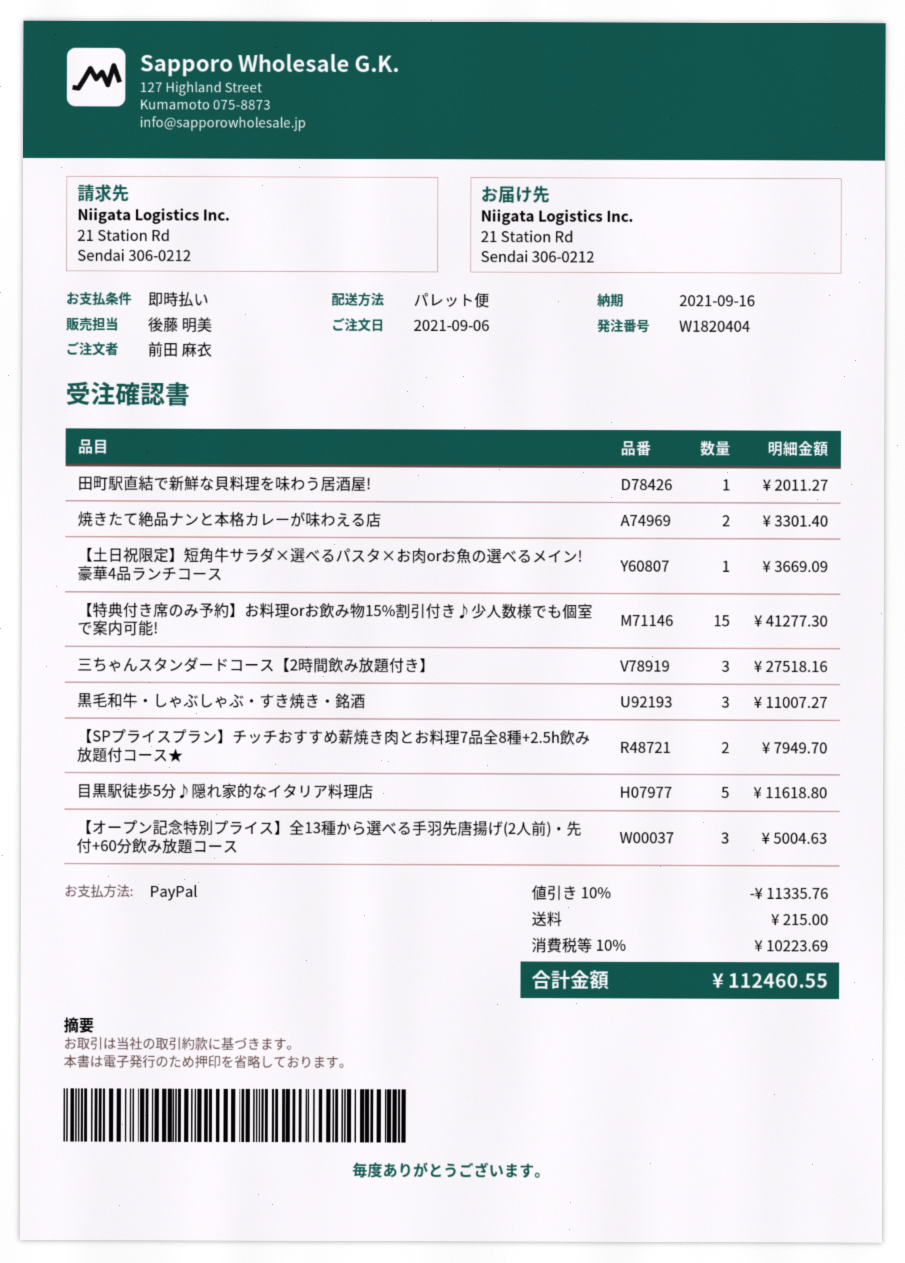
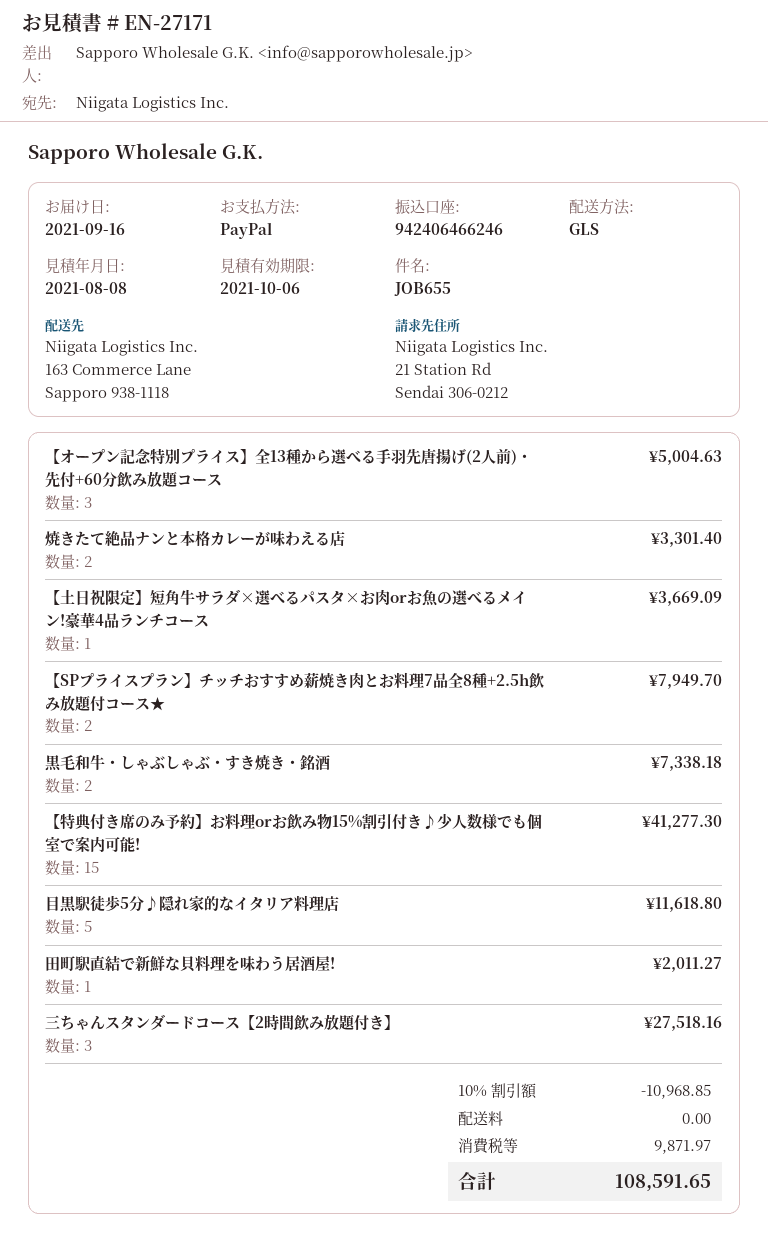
shipping method: pallet freight -> GLS
ship to: 21 Station Rd, Sendai 306-0212 -> 163 Commerce Lane, Sapporo 938-1118
黒毛和牛・しゃぶしゃぶ・すき焼き・銘酒: 3 for 11007.27 -> 2 for 7338.18
discount: 10% = 11335.76 -> 10% = 10968.85
shipping: 215.00 -> 0.00
tax: 10223.69 -> 9871.97
total: 112460.55 -> 108591.65

